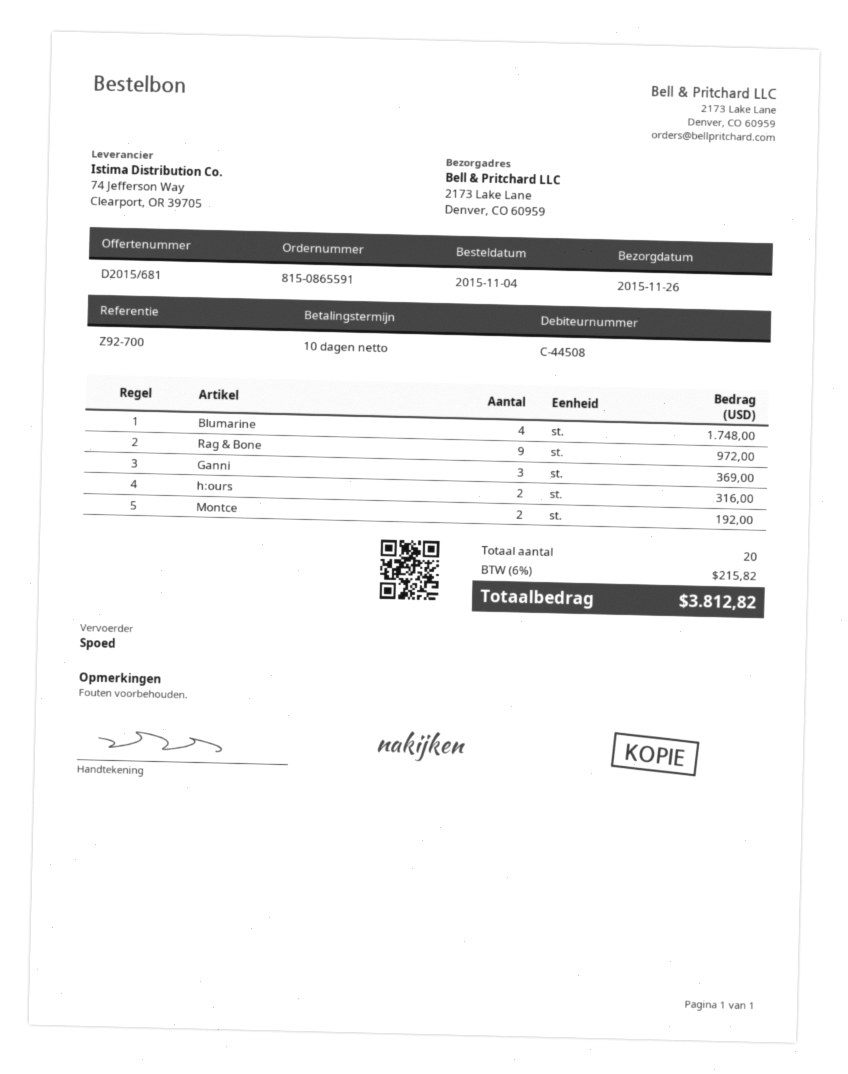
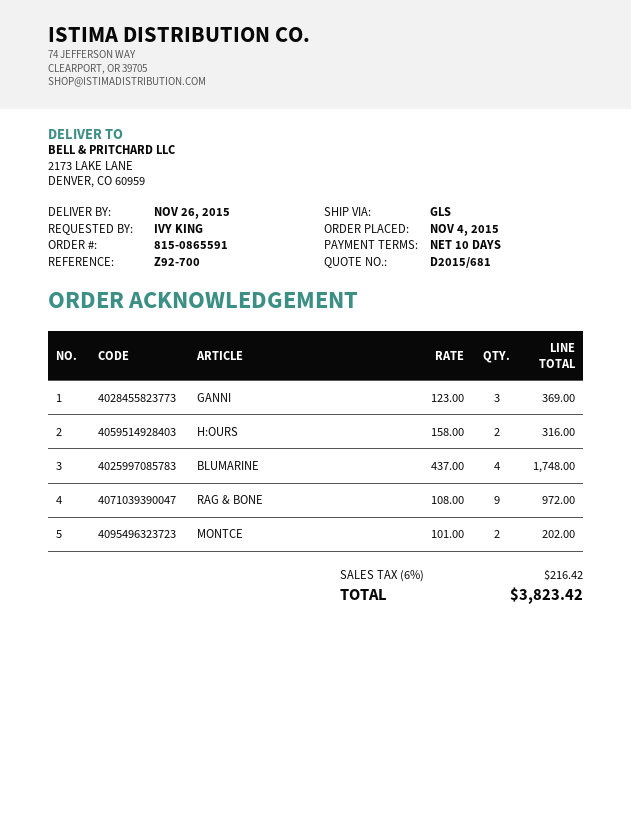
shipping method: express -> GLS
Montce: 2 for 192.00 -> 2 for 202.00
tax: 6% = 215.82 -> 6% = 216.42
total: 3812.82 -> 3823.42

